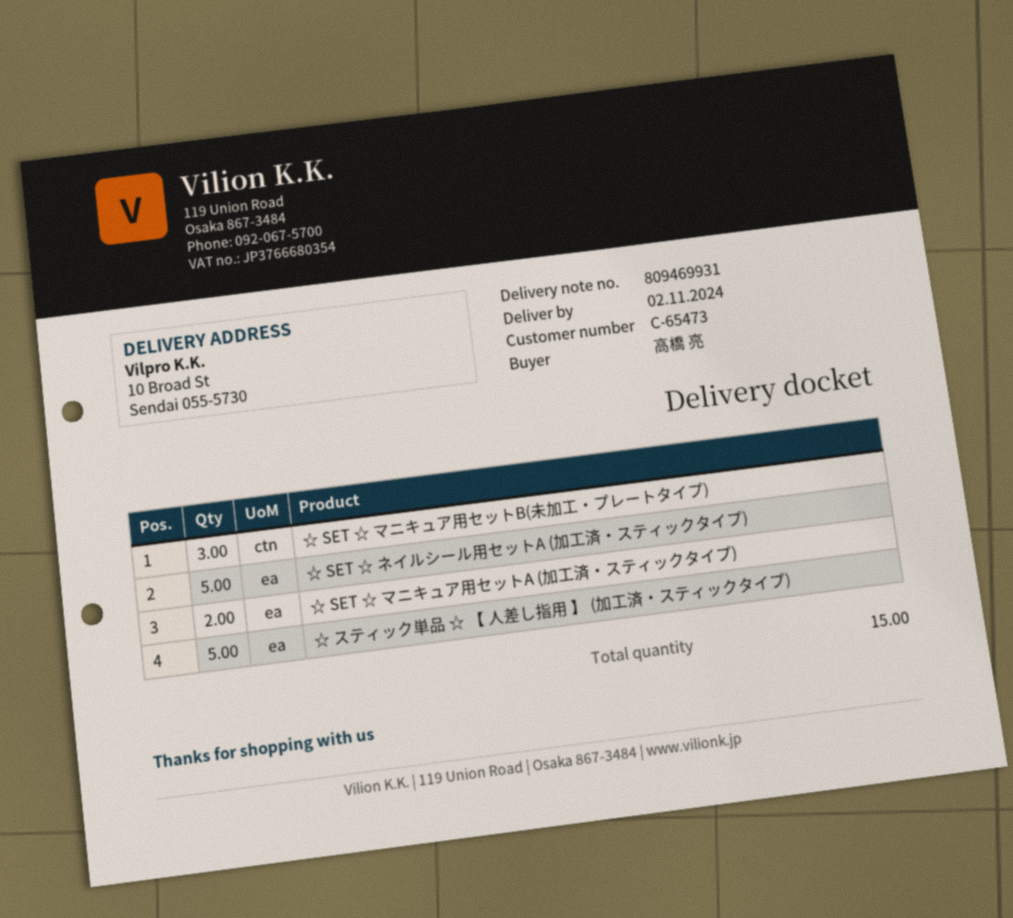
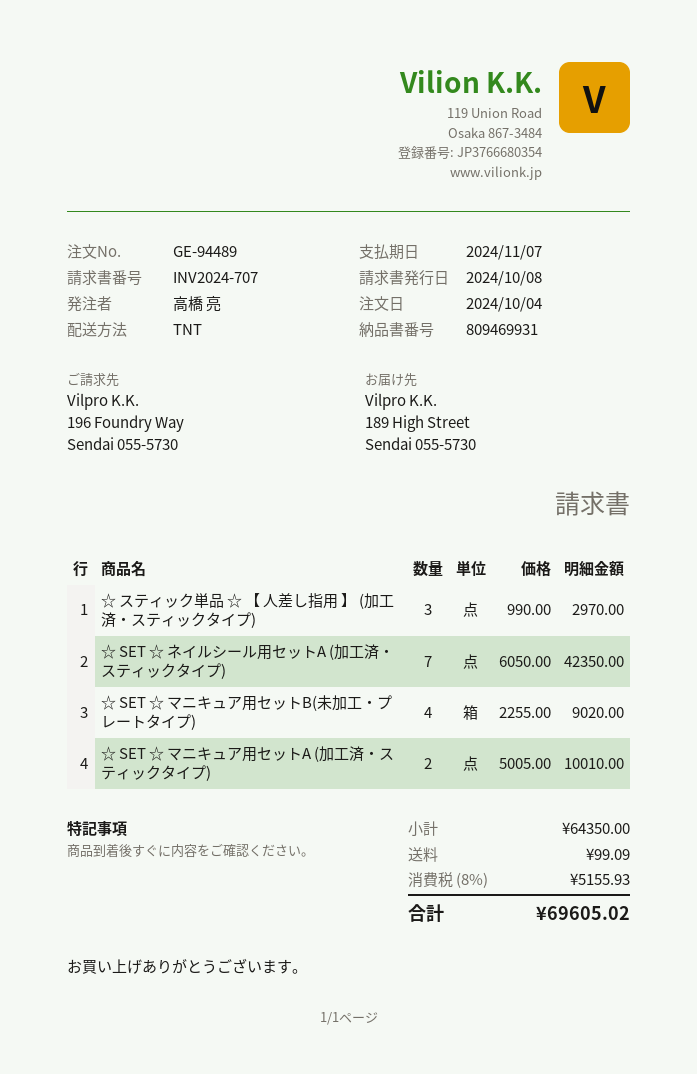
ship to: 10 Broad St, Sendai 055-5730 -> 189 High Street, Sendai 055-5730
☆ SET ☆ マニキュア用セットB(未加工・プレートタイプ): 3 -> 4
☆ SET ☆ ネイルシール用セットA (加工済・スティックタイプ): 5 -> 7
☆ スティック単品 ☆ 【 人差し指用 】 (加工済・スティックタイプ): 5 -> 3

